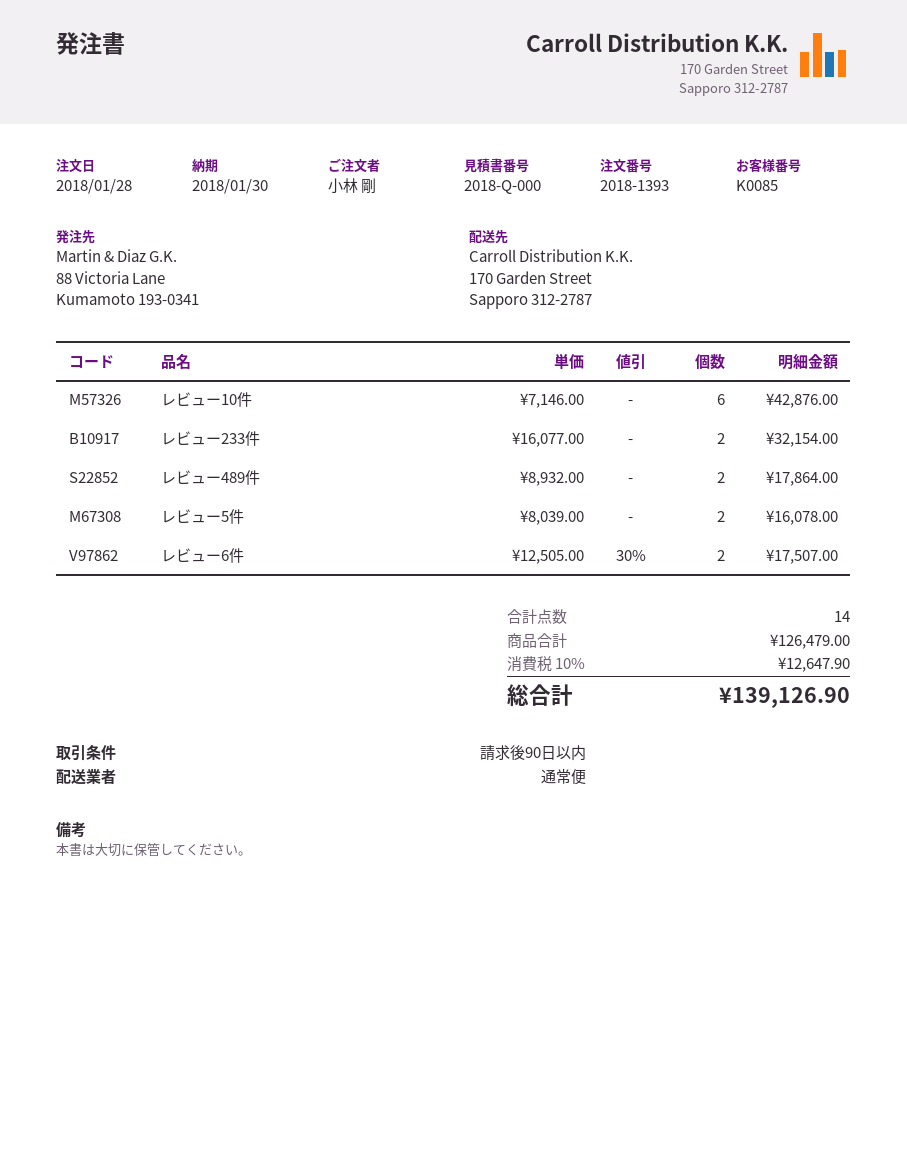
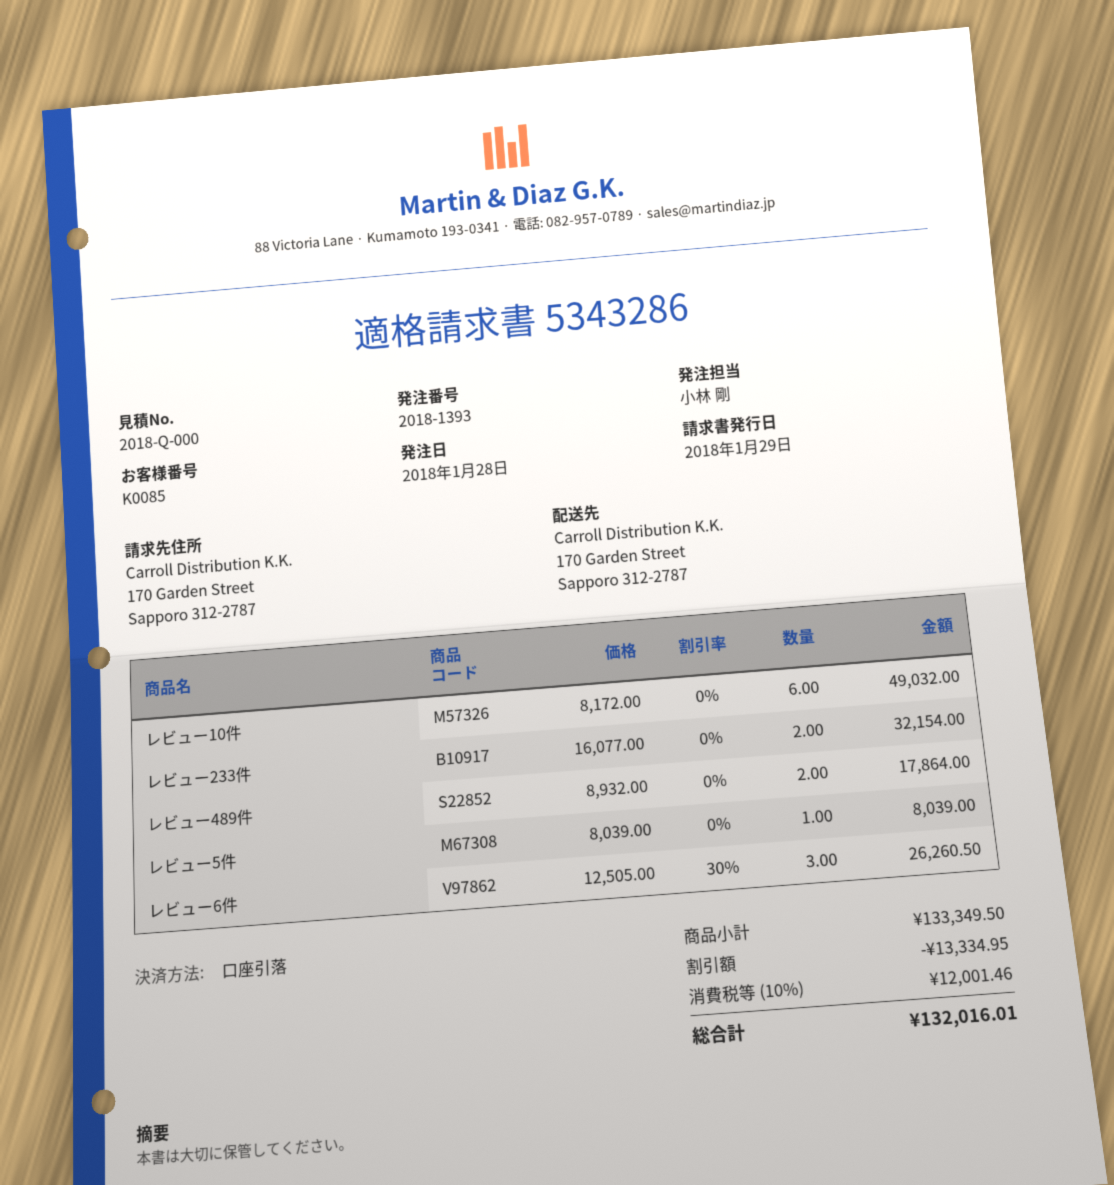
レビュー10件: 6 x 7146.00 = 42876.00 -> 6 x 8172.00 = 49032.00
レビュー5件: 2 x 8039.00 = 16078.00 -> 1 x 8039.00 = 8039.00
レビュー6件: 2 x 12505.00 - 30% = 17507.00 -> 3 x 12505.00 - 30% = 26260.50
subtotal: 126479.00 -> 133349.50
discount: none -> 13334.95
tax: 10% = 12647.90 -> 10% = 12001.46
total: 139126.90 -> 132016.01

